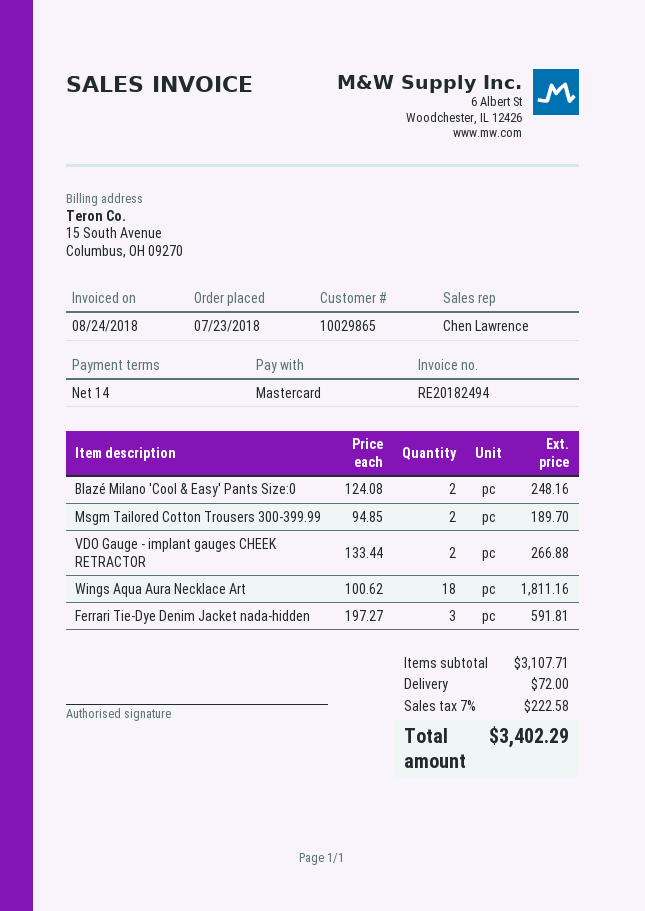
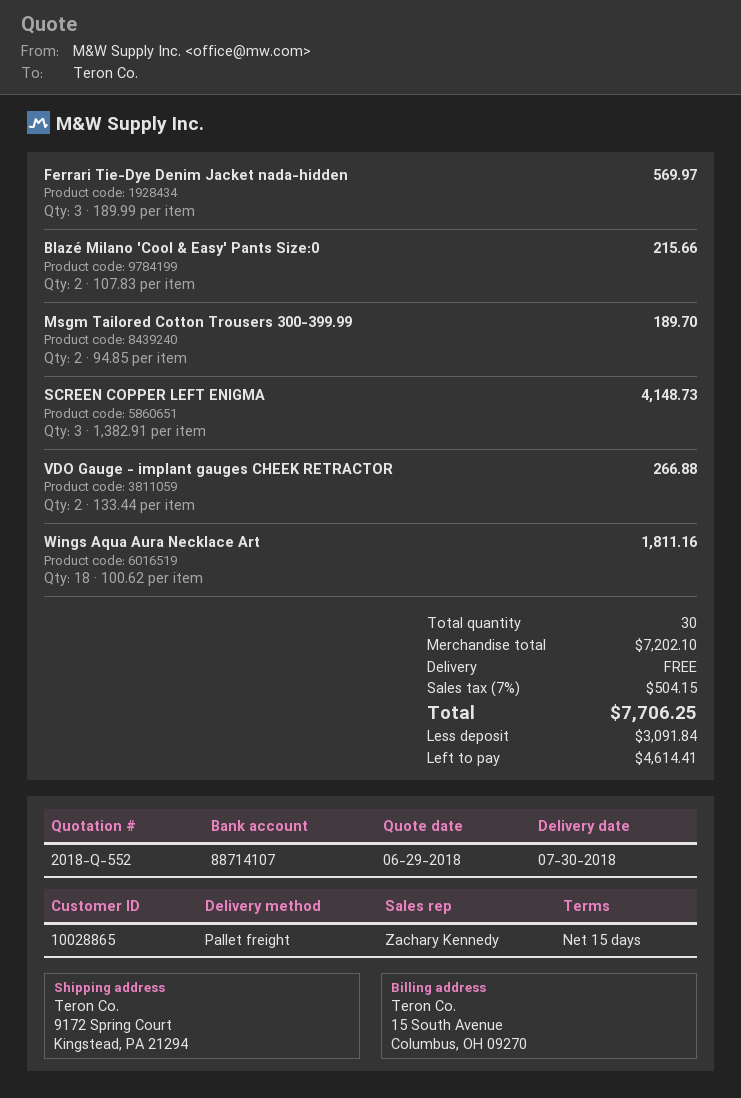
payment terms: 14 days -> 15 days
customer number: 10029865 -> 10028865
sales rep: Chen Lawrence -> Zachary Kennedy
Blazé Milano 'Cool & Easy' Pants Size:0: 2 x 124.08 = 248.16 -> 2 x 107.83 = 215.66
Ferrari Tie-Dye Denim Jacket nada-hidden: 3 x 197.27 = 591.81 -> 3 x 189.99 = 569.97
SCREEN COPPER LEFT ENIGMA: none -> 3 x 1382.91 = 4148.73
subtotal: 3107.71 -> 7202.10
shipping: 72.00 -> 0.00
tax: 7% = 222.58 -> 7% = 504.15
total: 3402.29 -> 7706.25

